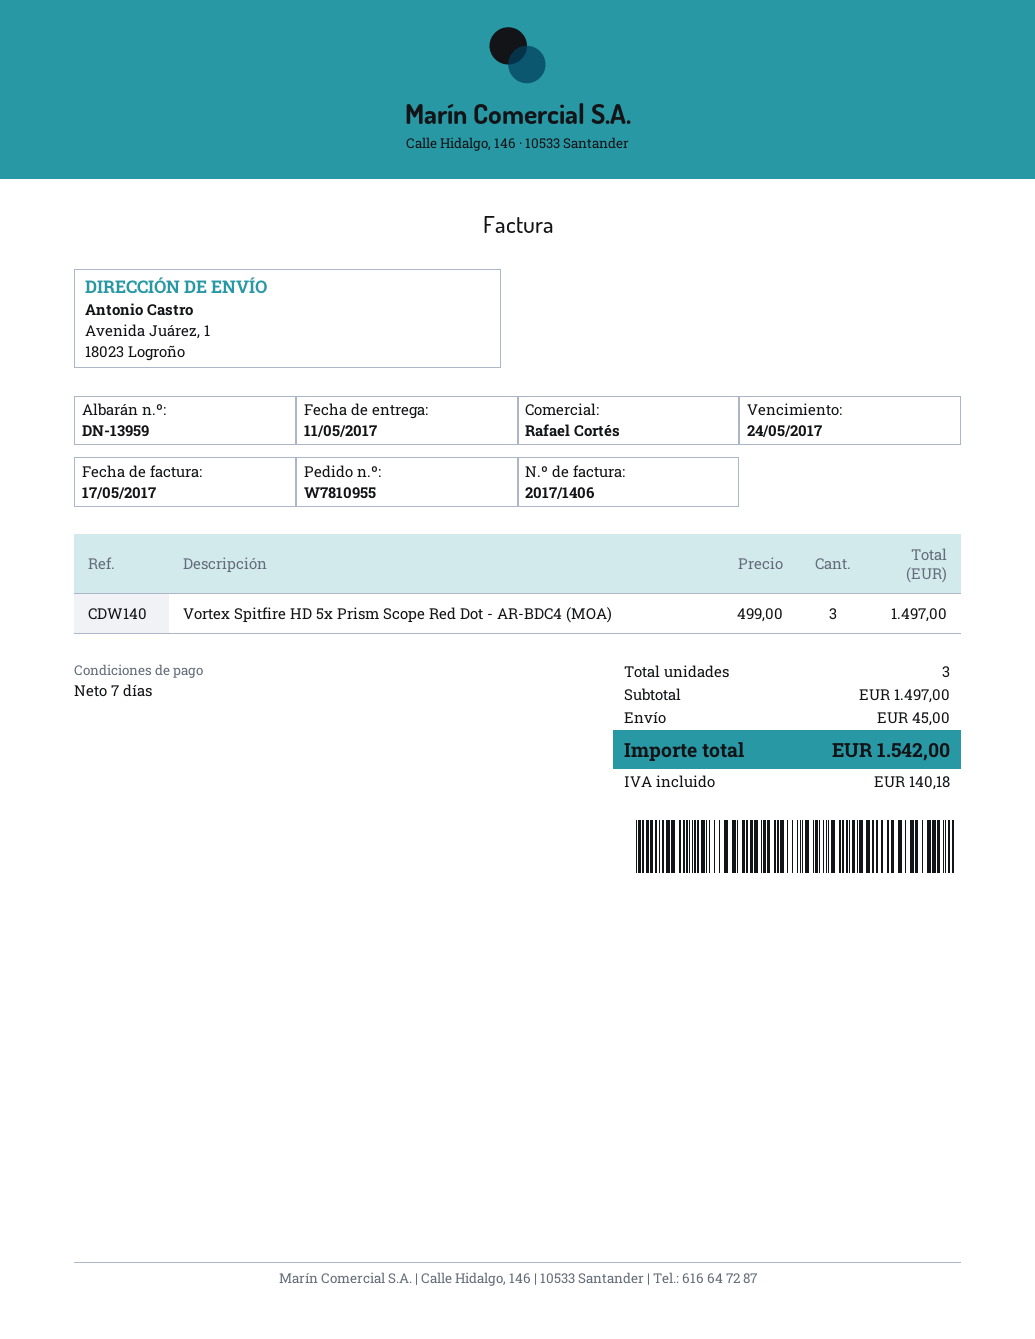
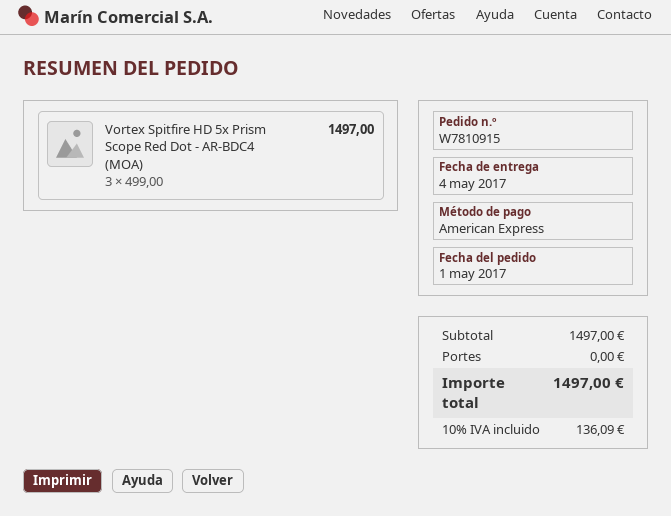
order number: W7810955 -> W7810915
delivery date: 2017-05-11 -> 2017-05-04
shipping: 45.00 -> 0.00
tax: 140.18 -> 136.09
total: 1542.00 -> 1497.00

